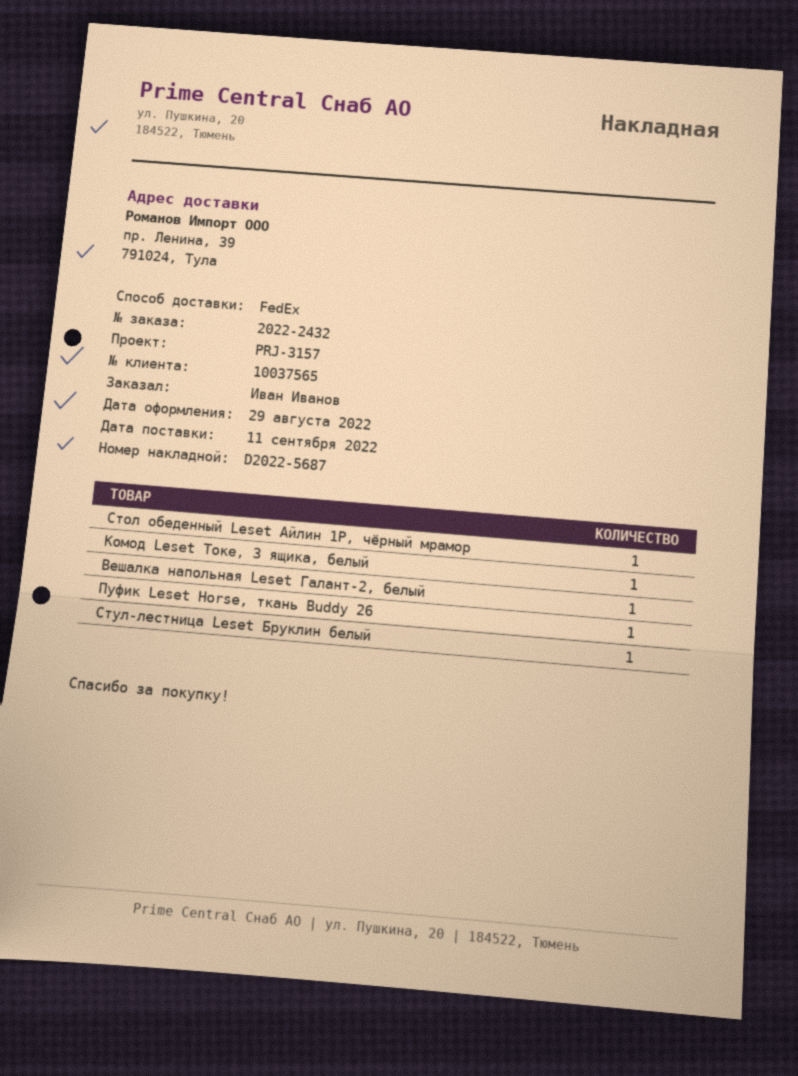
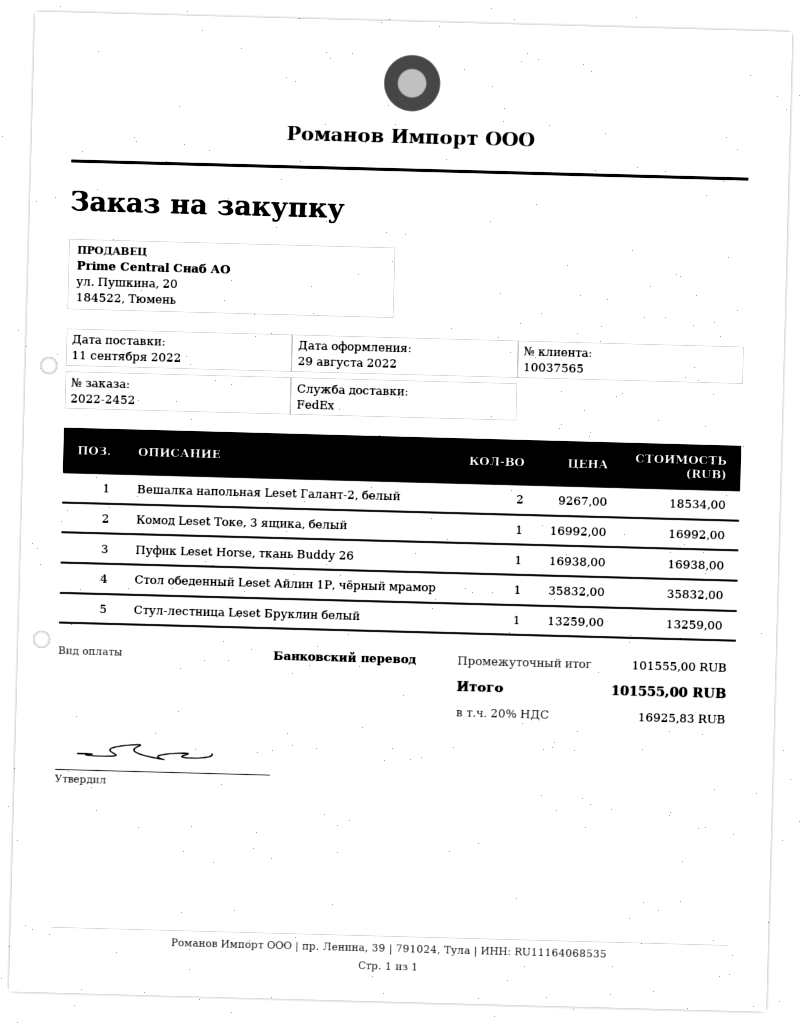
order number: 2022-2432 -> 2022-2452
Вешалка напольная Leset Галант-2, белый: 1 -> 2

